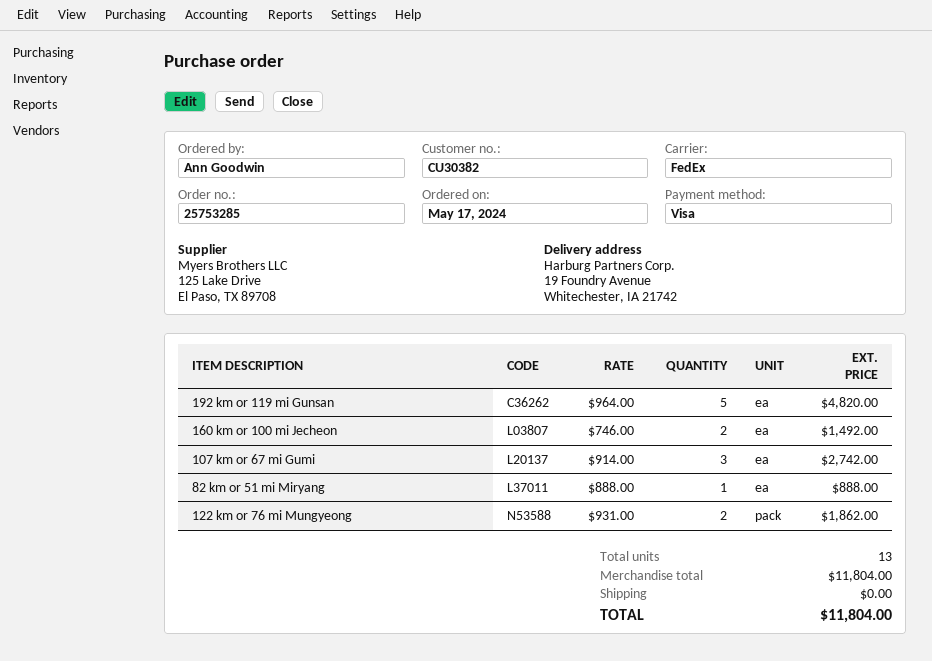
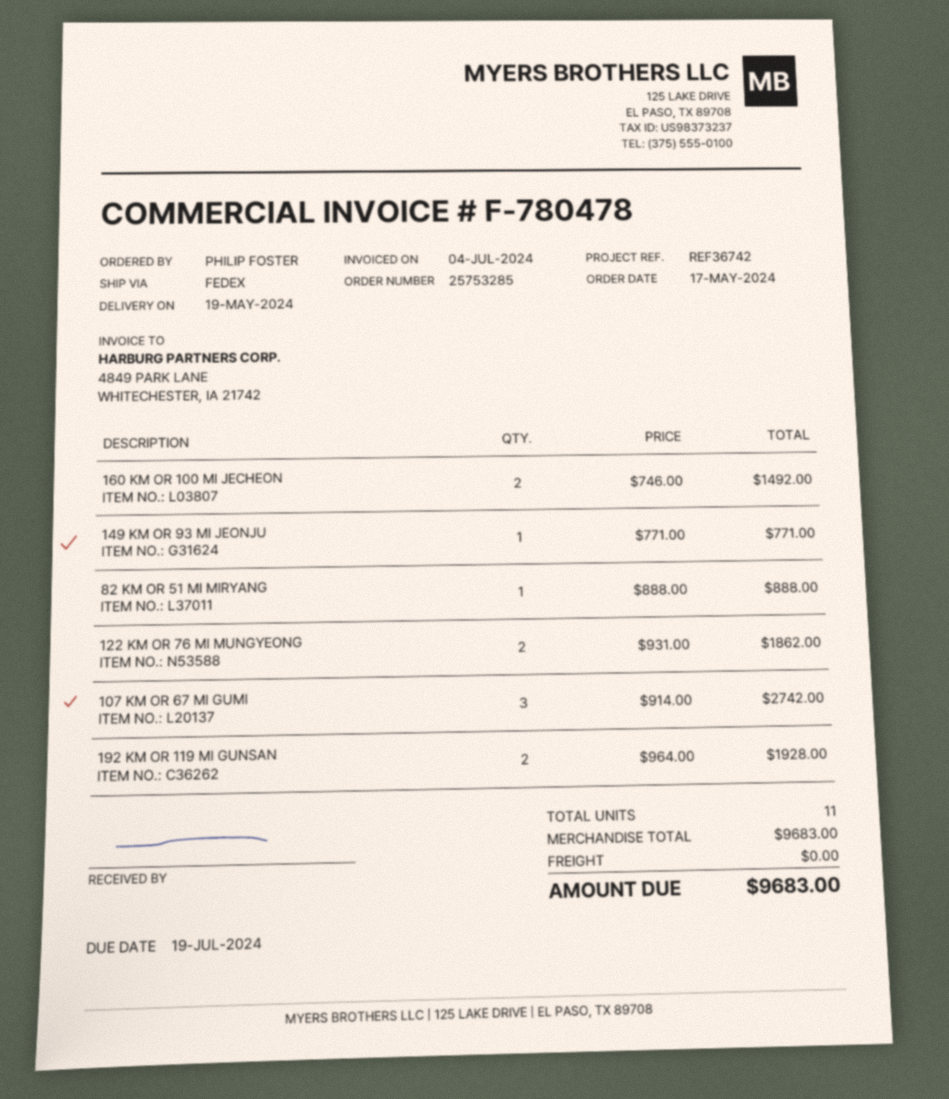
ordered by: Ann Goodwin -> PHILIP FOSTER
192 km or 119 mi Gunsan: 5 x 964.00 = 4820.00 -> 2 x 964.00 = 1928.00
149 KM OR 93 MI JEONJU: none -> 1 x 771.00 = 771.00
total quantity: 13 -> 11
subtotal: 11804.00 -> 9683.00
total: 11804.00 -> 9683.00

